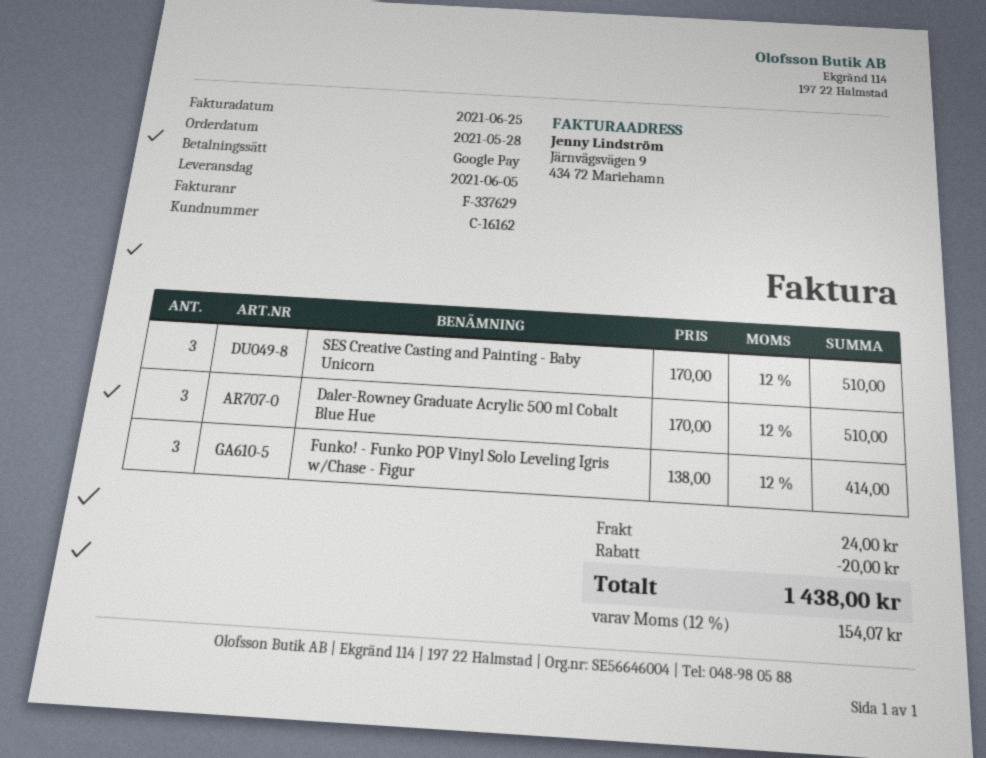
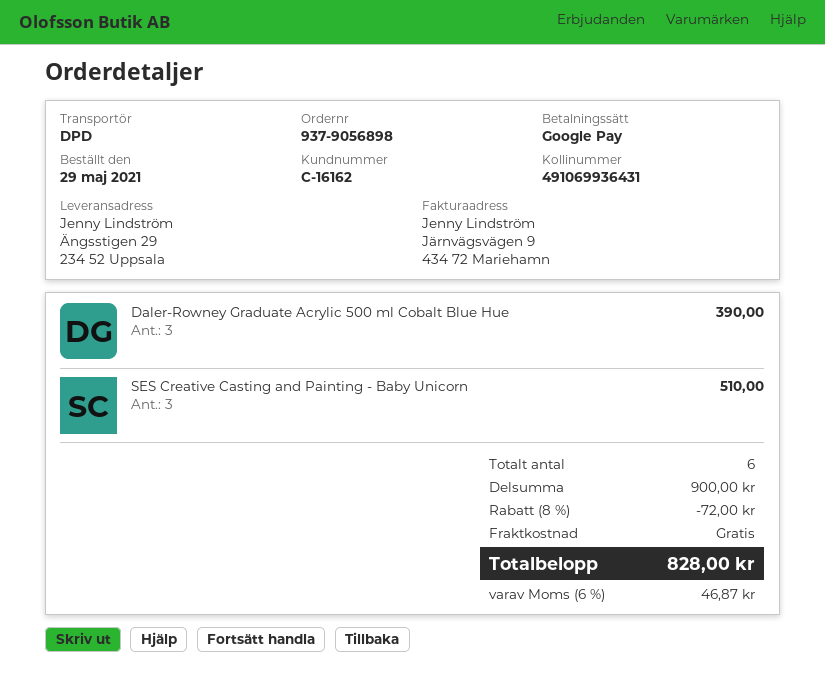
order date: 2021-05-28 -> 2021-05-29
Daler-Rowney Graduate Acrylic 500 ml Cobalt Blue Hue: 3 for 510.00 -> 3 for 390.00
Funko! - Funko POP Vinyl Solo Leveling Igris w/Chase - Figur: 3 for 414.00 -> none
discount: 20.00 -> 72.00
shipping: 24.00 -> 0.00
tax: 12% = 154.07 -> 6% = 46.87
total: 1438.00 -> 828.00

